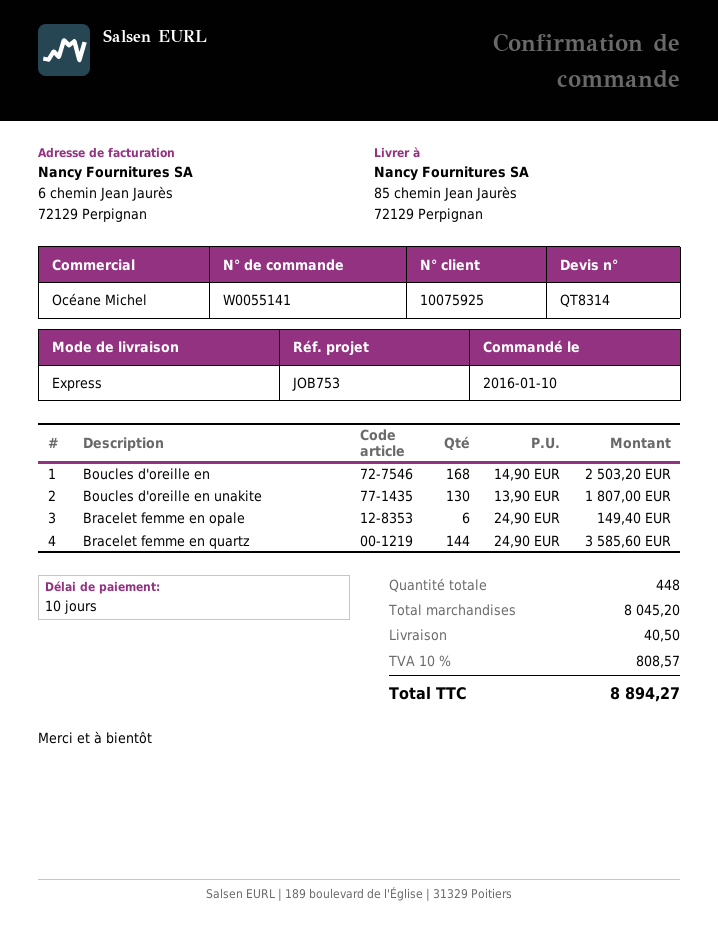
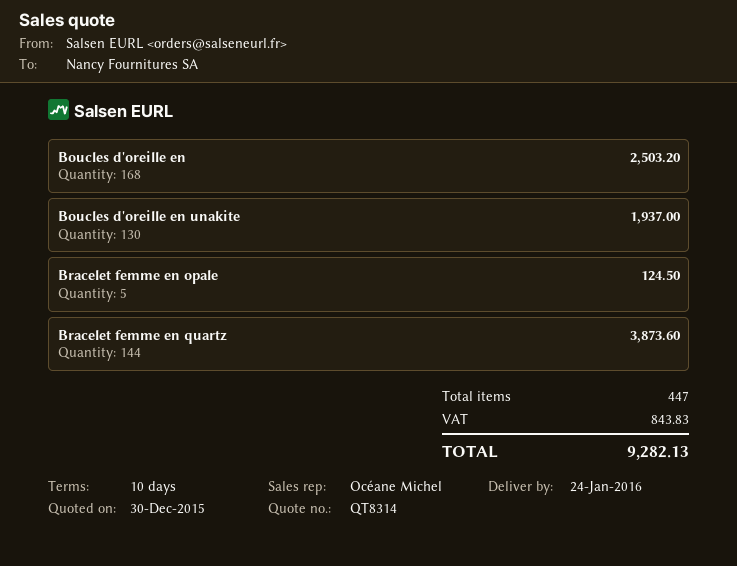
Boucles d'oreille en unakite: 130 for 1807.00 -> 130 for 1937.00
Bracelet femme en opale: 6 for 149.40 -> 5 for 124.50
Bracelet femme en quartz: 144 for 3585.60 -> 144 for 3873.60
total quantity: 448 -> 447
shipping: 40.50 -> none
tax: 808.57 -> 843.83
total: 8894.27 -> 9282.13

